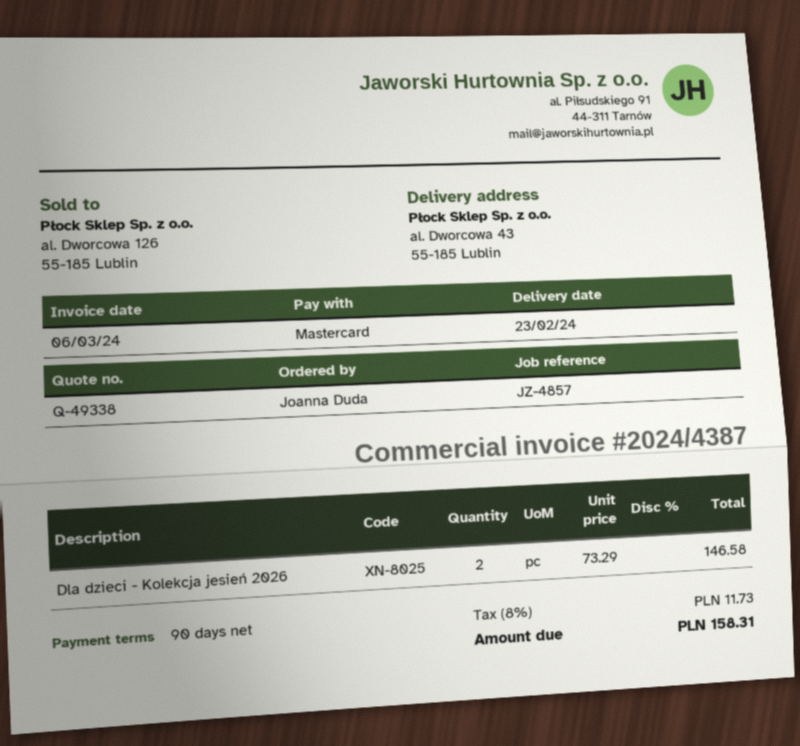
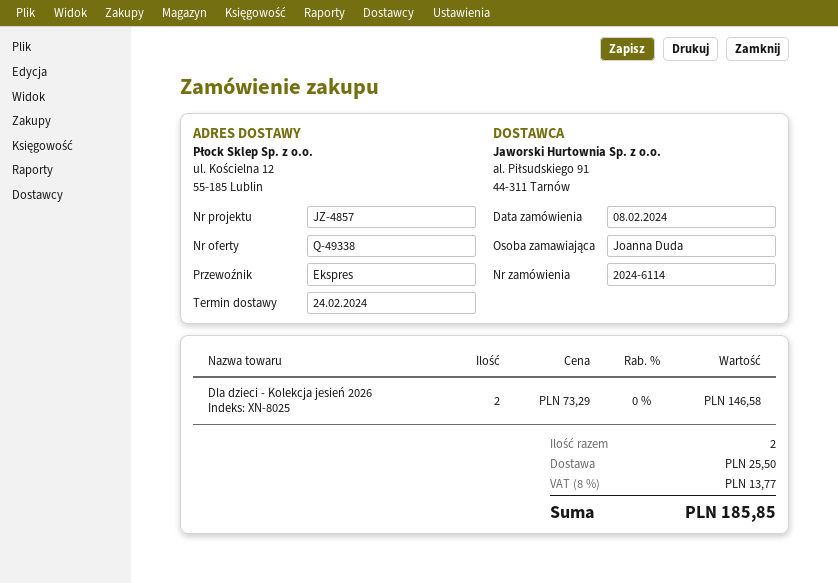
delivery date: 2024-02-23 -> 2024-02-24
ship to: al. Dworcowa 43, 55-185 Lublin -> ul. Kościelna 12, 55-185 Lublin
shipping: none -> 25.50
tax: 8% = 11.73 -> 8% = 13.77
total: 158.31 -> 185.85

